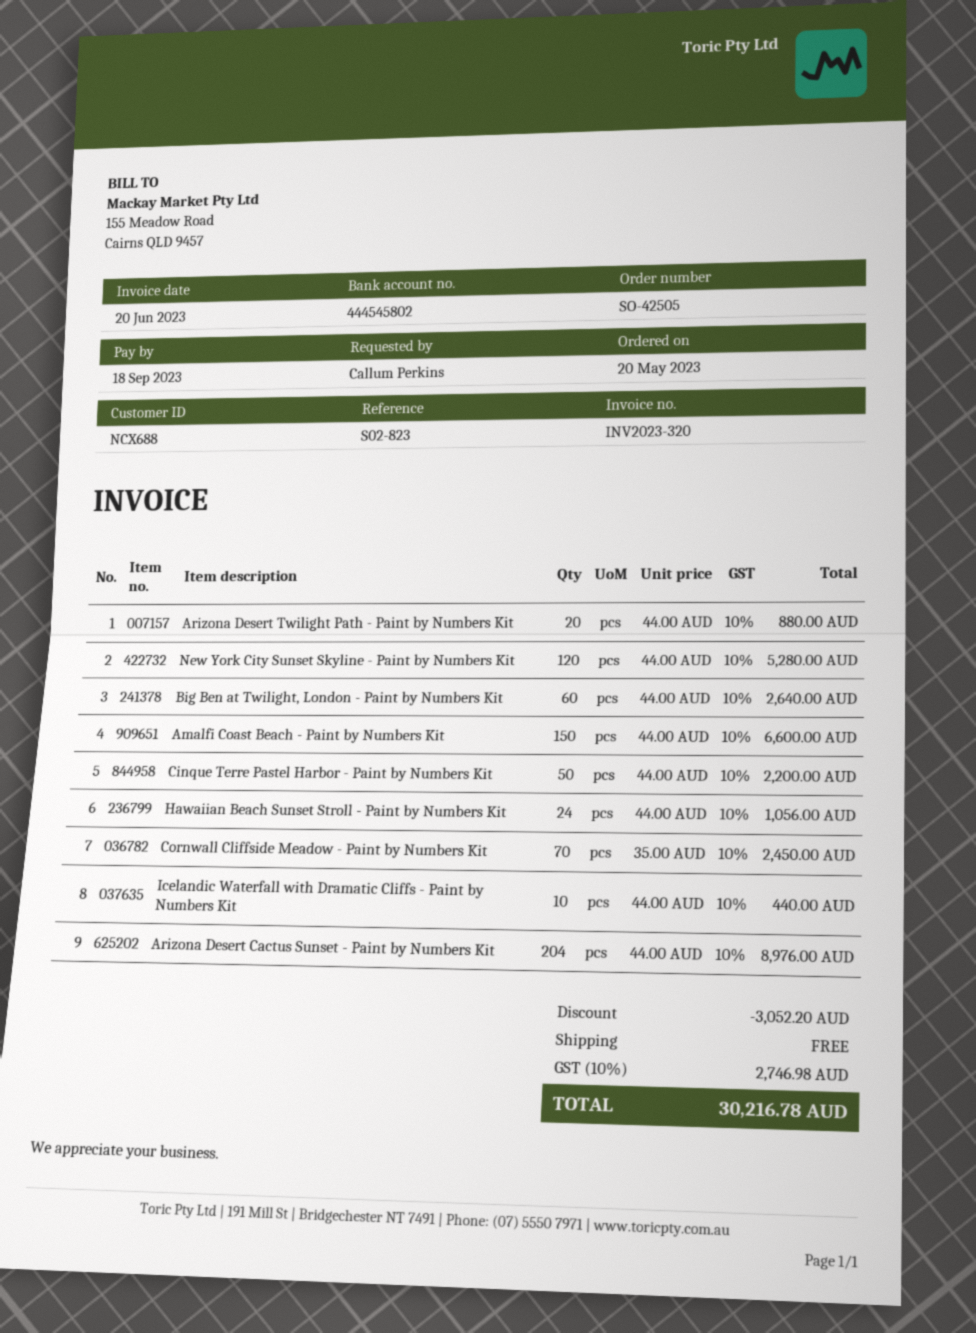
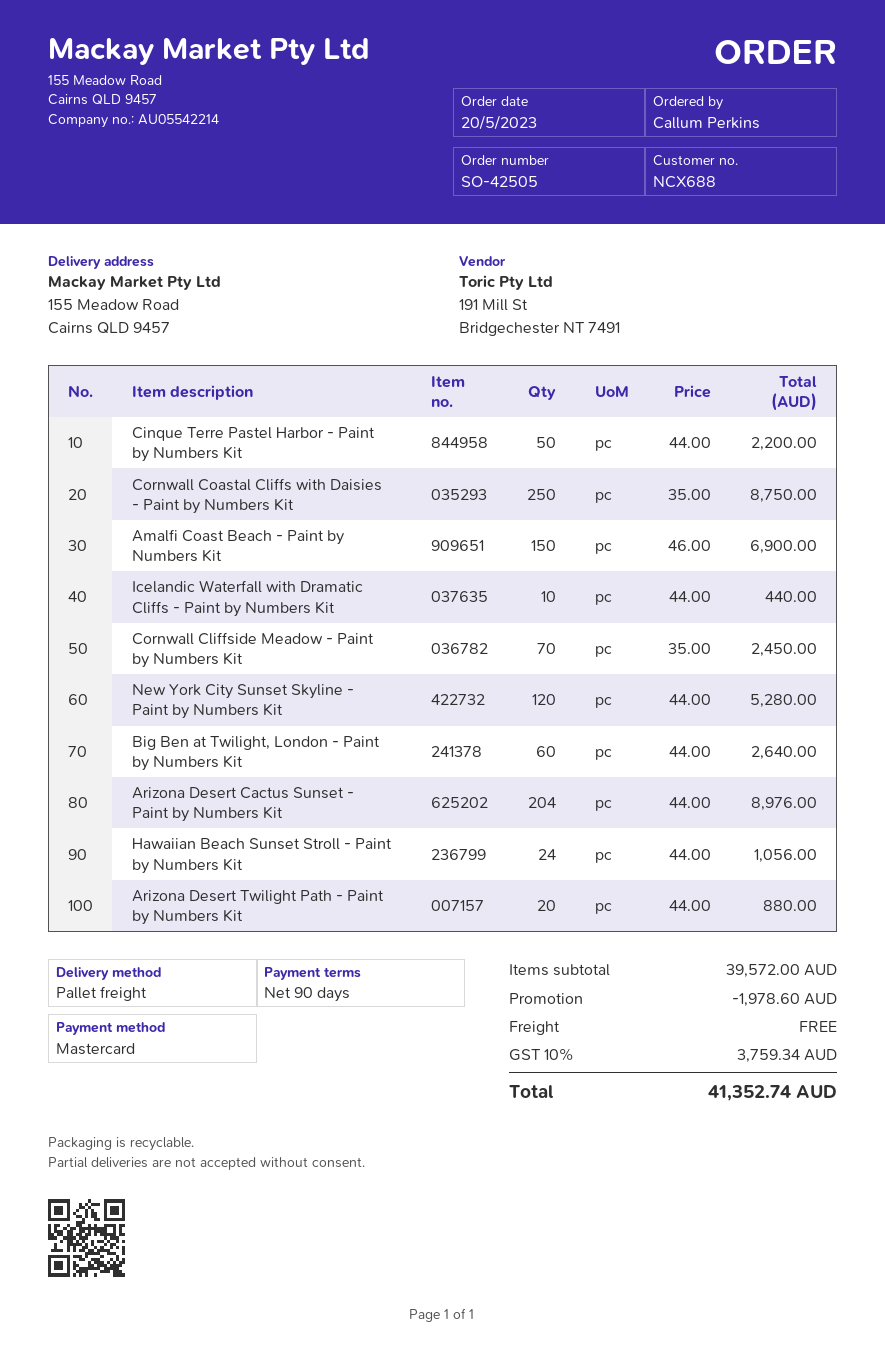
Amalfi Coast Beach - Paint by Numbers Kit: 150 x 44.00 = 6600.00 -> 150 x 46.00 = 6900.00
Cornwall Coastal Cliffs with Daisies - Paint by Numbers Kit: none -> 250 x 35.00 = 8750.00
discount: 3052.20 -> 1978.60
tax: 10% = 2746.98 -> 10% = 3759.34
total: 30216.78 -> 41352.74

